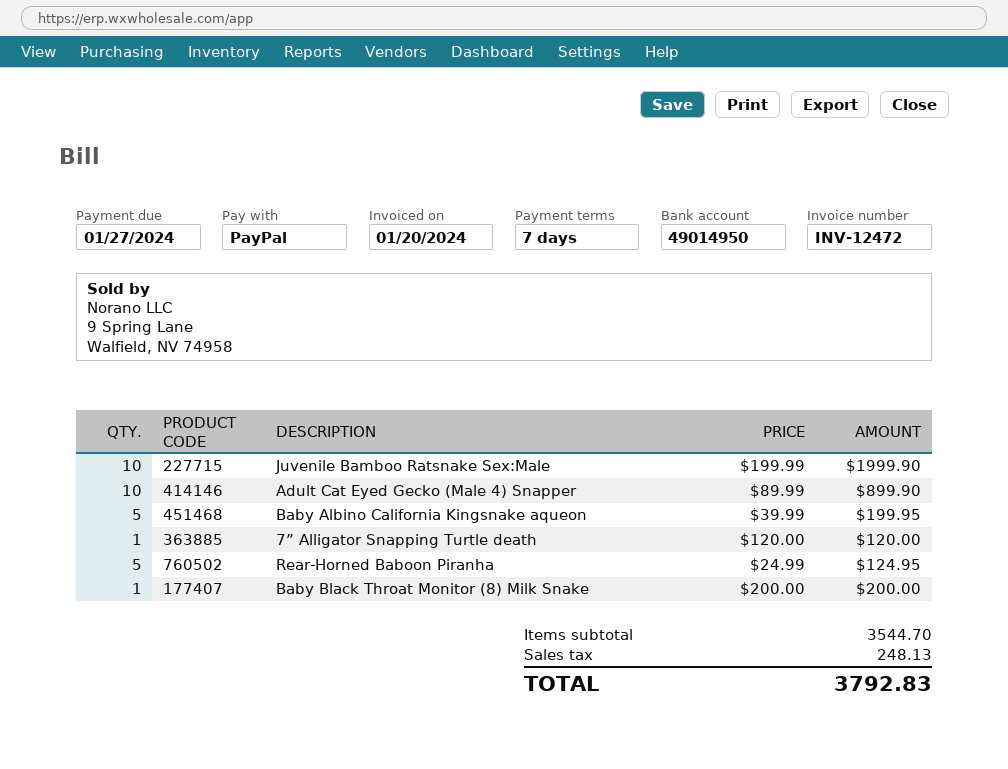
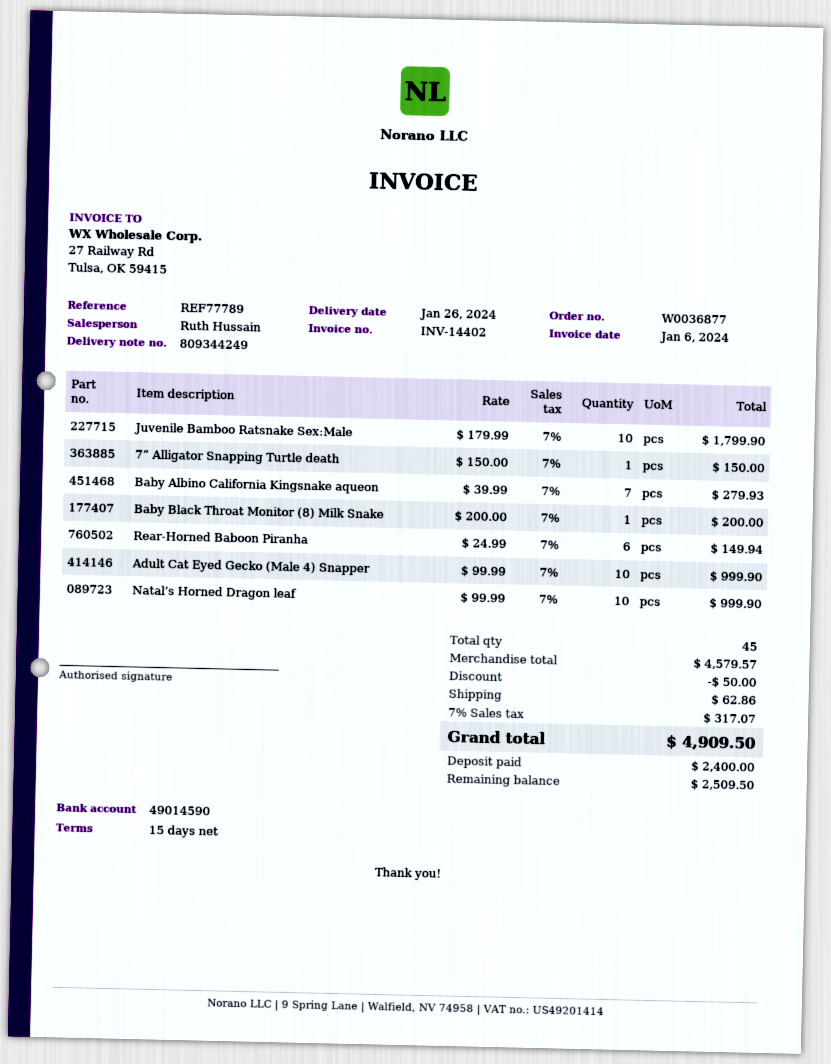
invoice number: INV-12472 -> INV-14402
invoice date: 2024-01-20 -> 2024-01-06
payment terms: 7 days -> 15 days
bank account: 49014950 -> 49014590
Juvenile Bamboo Ratsnake Sex:Male: 10 x 199.99 = 1999.90 -> 10 x 179.99 = 1799.90
Adult Cat Eyed Gecko (Male 4) Snapper: 10 x 89.99 = 899.90 -> 10 x 99.99 = 999.90
Baby Albino California Kingsnake aqueon: 5 x 39.99 = 199.95 -> 7 x 39.99 = 279.93
7” Alligator Snapping Turtle death: 1 x 120.00 = 120.00 -> 1 x 150.00 = 150.00
Rear-Horned Baboon Piranha: 5 x 24.99 = 124.95 -> 6 x 24.99 = 149.94
Natal’s Horned Dragon leaf: none -> 10 x 99.99 = 999.90
subtotal: 3544.70 -> 4579.57
discount: none -> 50.00
shipping: none -> 62.86
tax: 248.13 -> 317.07
total: 3792.83 -> 4909.50

